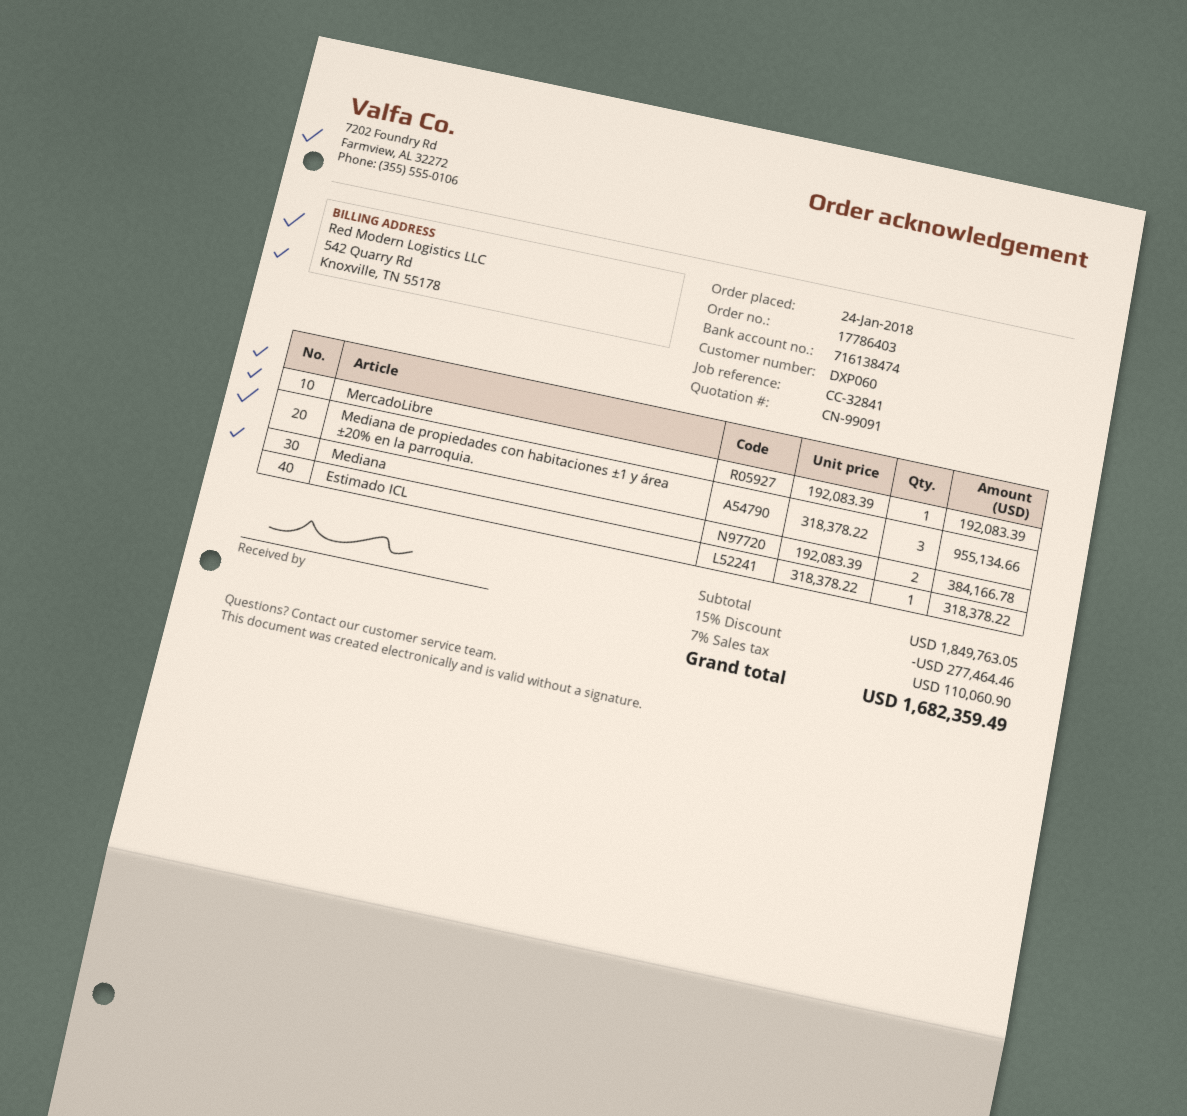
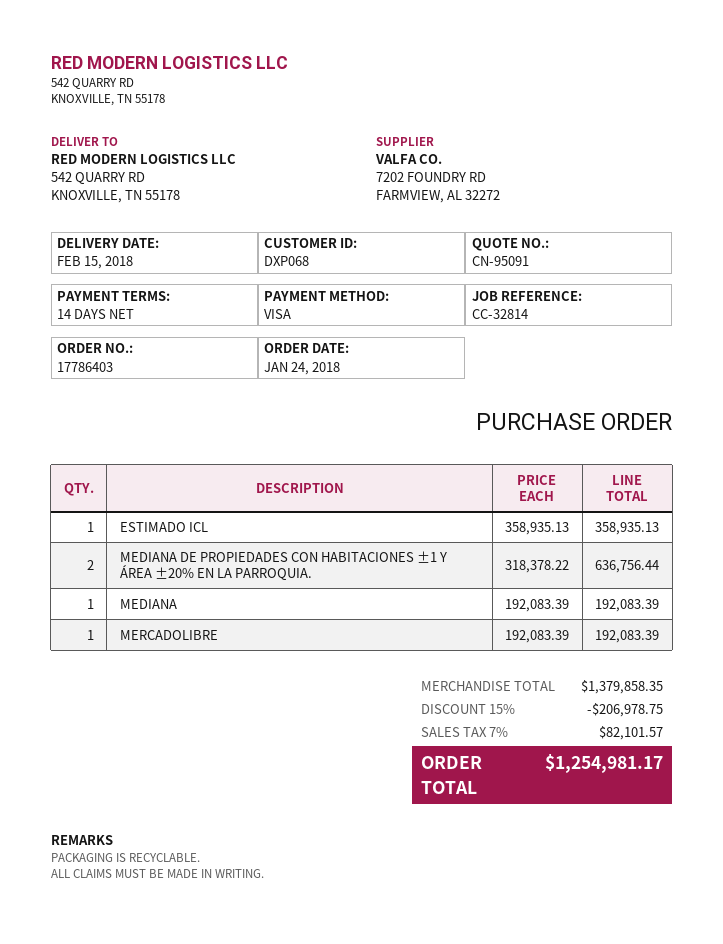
quote number: CN-99091 -> CN-95091
customer number: DXP060 -> DXP068
reference: CC-32841 -> CC-32814
Mediana de propiedades con habitaciones ±1 y área ±20% en la parroquia.: 3 x 318378.22 = 955134.66 -> 2 x 318378.22 = 636756.44
Mediana: 2 x 192083.39 = 384166.78 -> 1 x 192083.39 = 192083.39
Estimado ICL: 1 x 318378.22 = 318378.22 -> 1 x 358935.13 = 358935.13
subtotal: 1849763.05 -> 1379858.35
discount: 15% = 277464.46 -> 15% = 206978.75
tax: 7% = 110060.90 -> 7% = 82101.57
total: 1682359.49 -> 1254981.17

